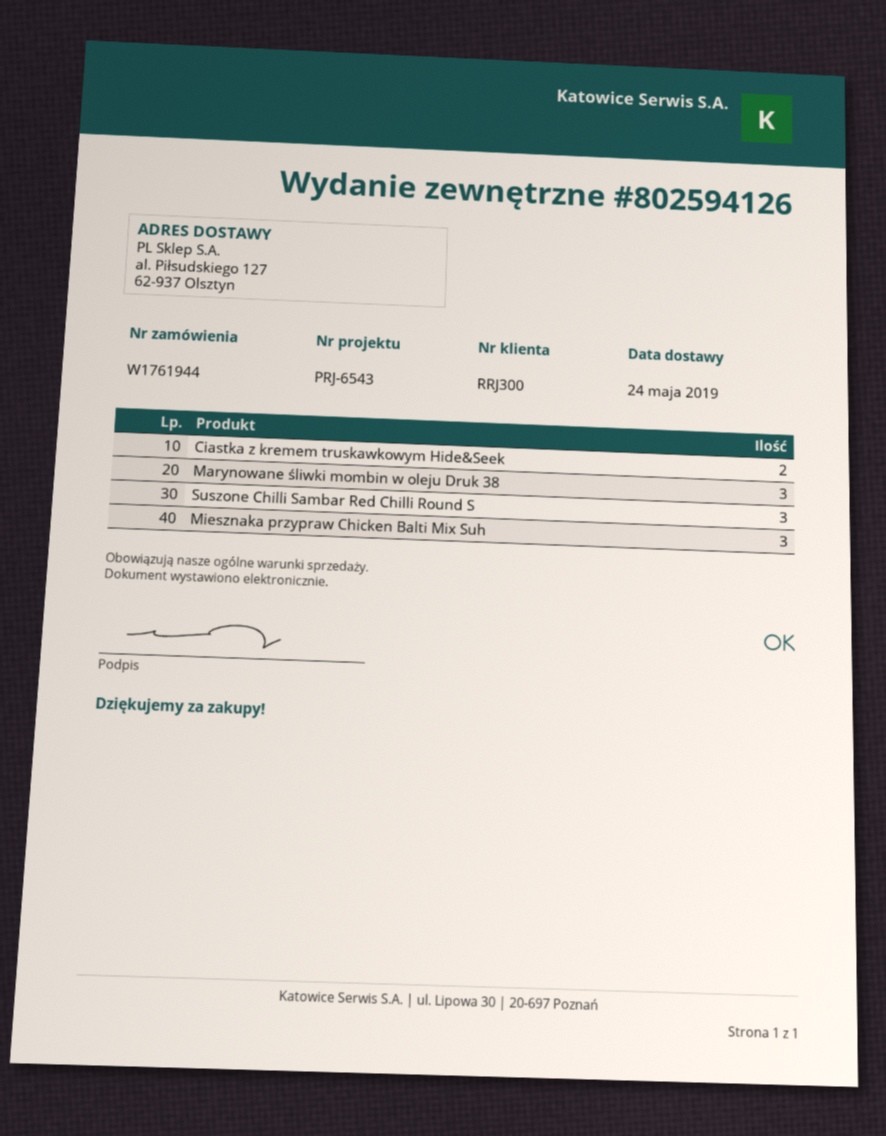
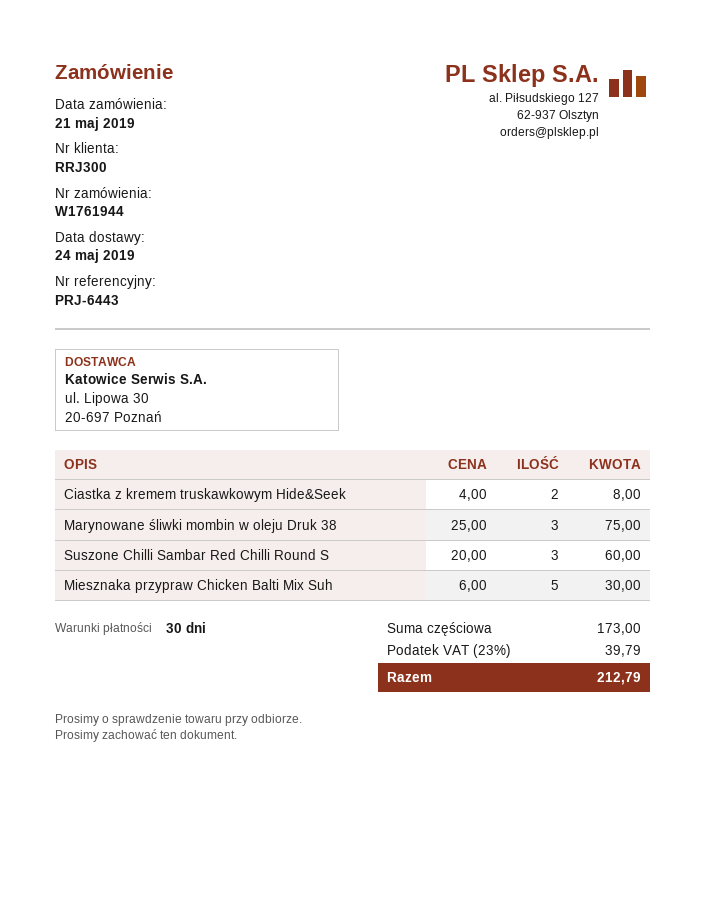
reference: PRJ-6543 -> PRJ-6443
Miesznaka przypraw Chicken Balti Mix Suh: 3 -> 5

